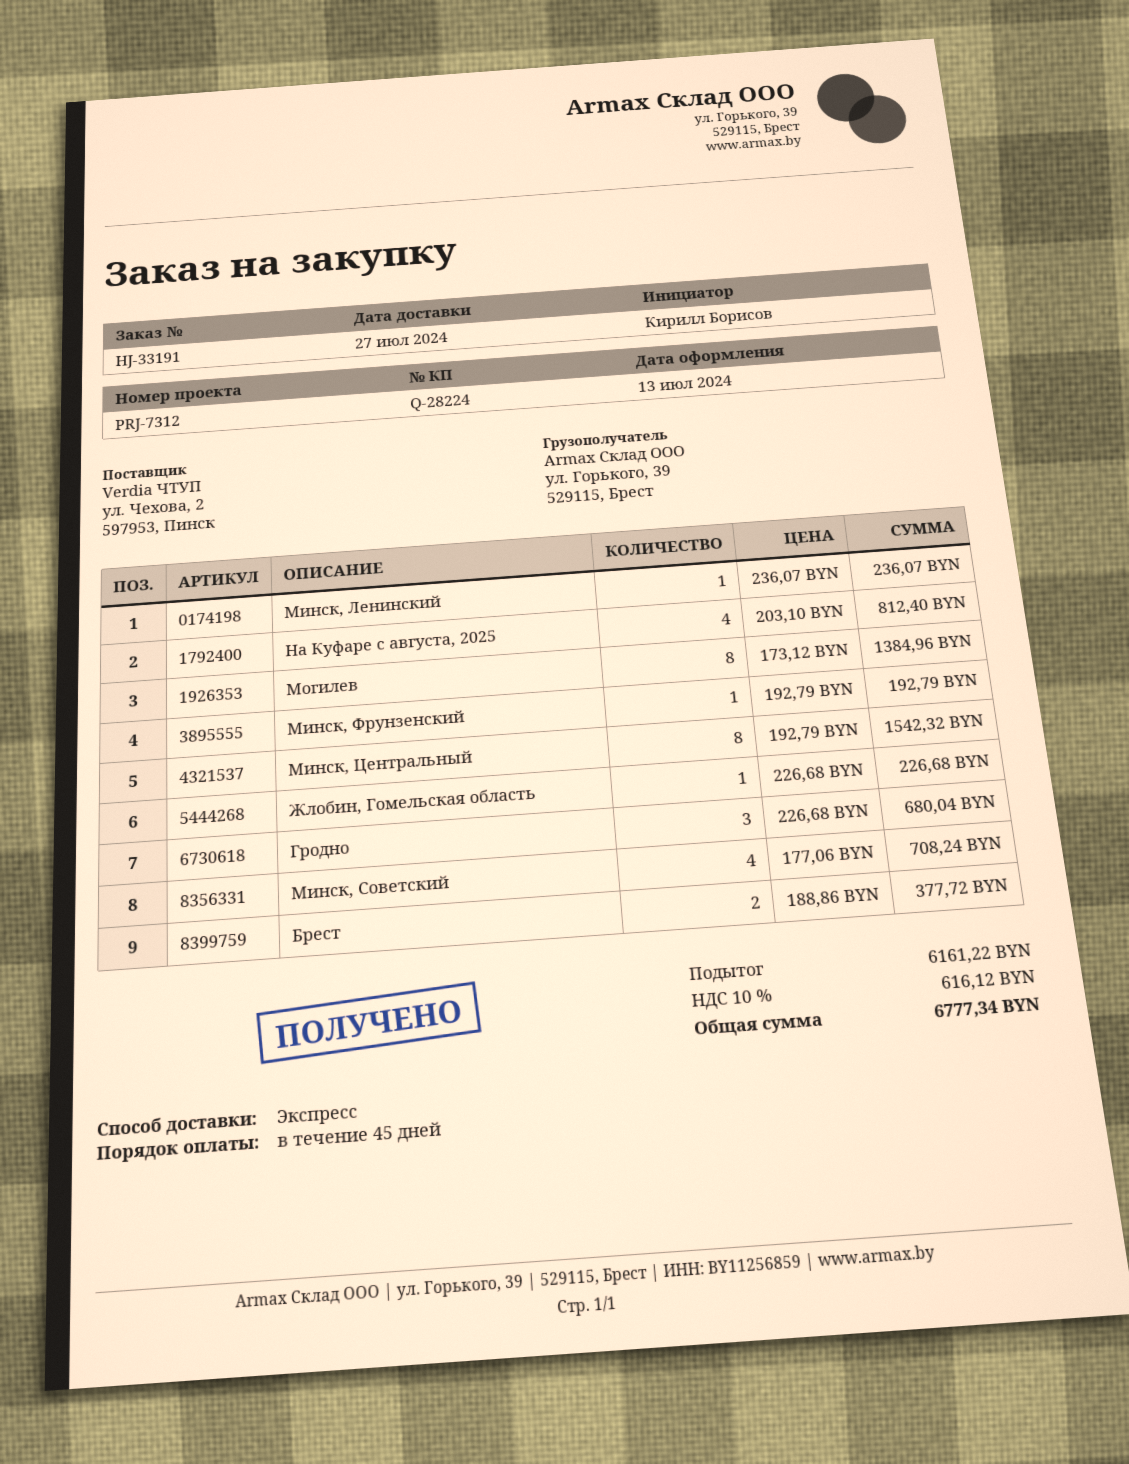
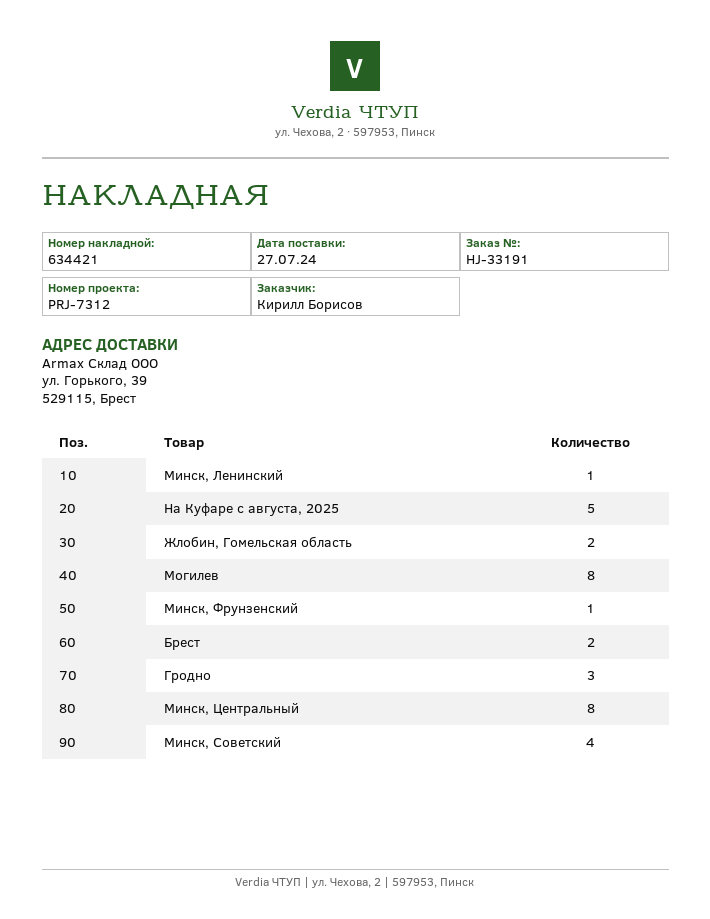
На Куфаре с августа, 2025: 4 -> 5
Жлобин, Гомельская область: 1 -> 2

